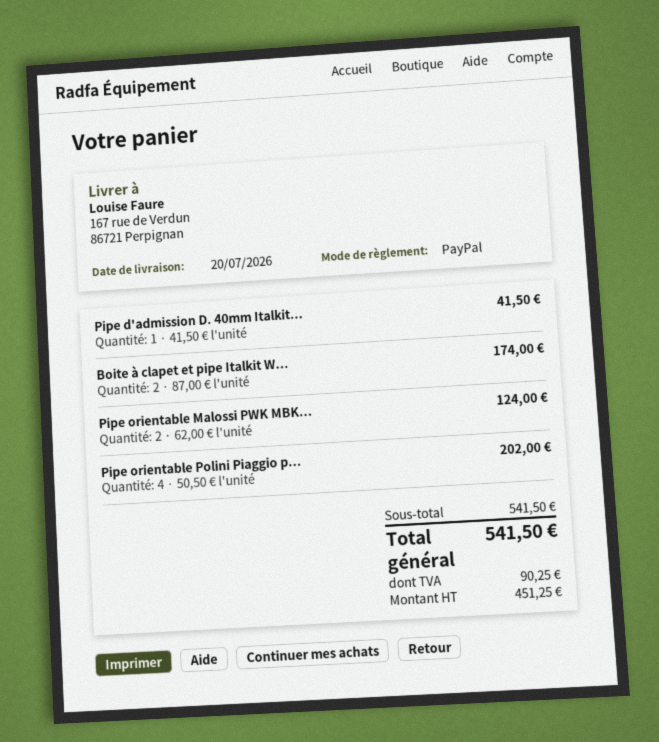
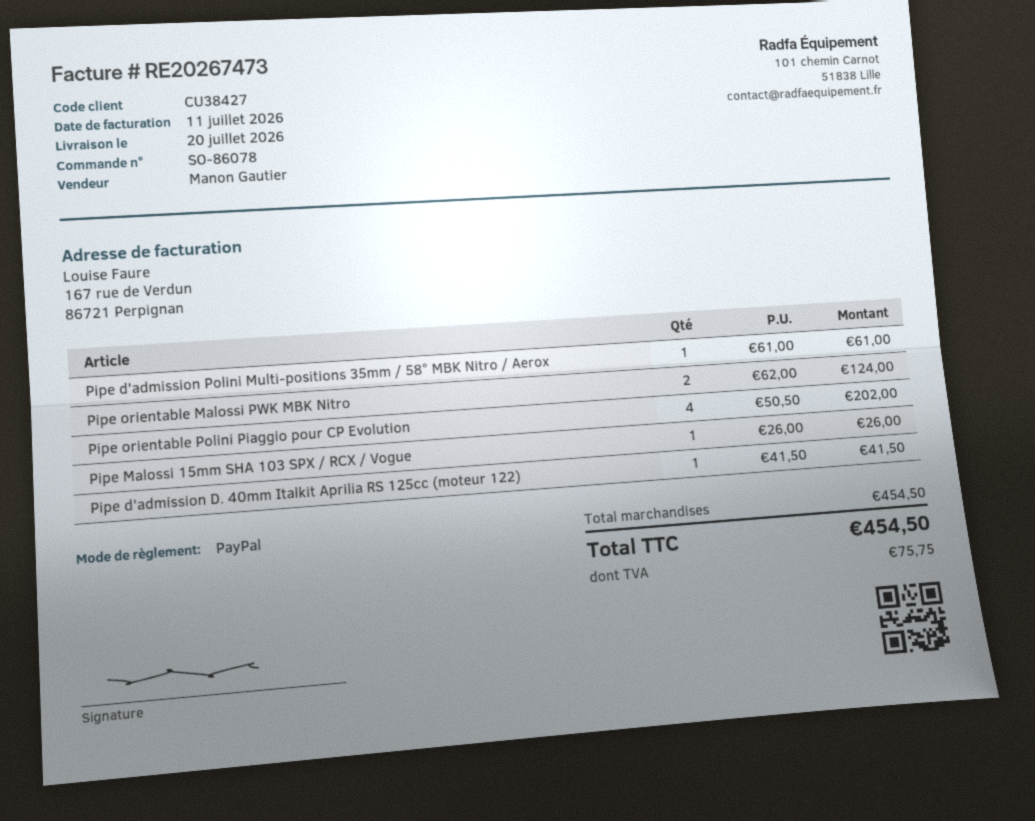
Boite à clapet et pipe Italkit W...: 2 x 87.00 = 174.00 -> none
Pipe d'admission Polini Multi-positions 35mm / 58° MBK Nitro / Aerox: none -> 1 x 61.00 = 61.00
Pipe Malossi 15mm SHA 103 SPX / RCX / Vogue: none -> 1 x 26.00 = 26.00
subtotal: 541.50 -> 454.50
tax: 90.25 -> 75.75
total: 541.50 -> 454.50

